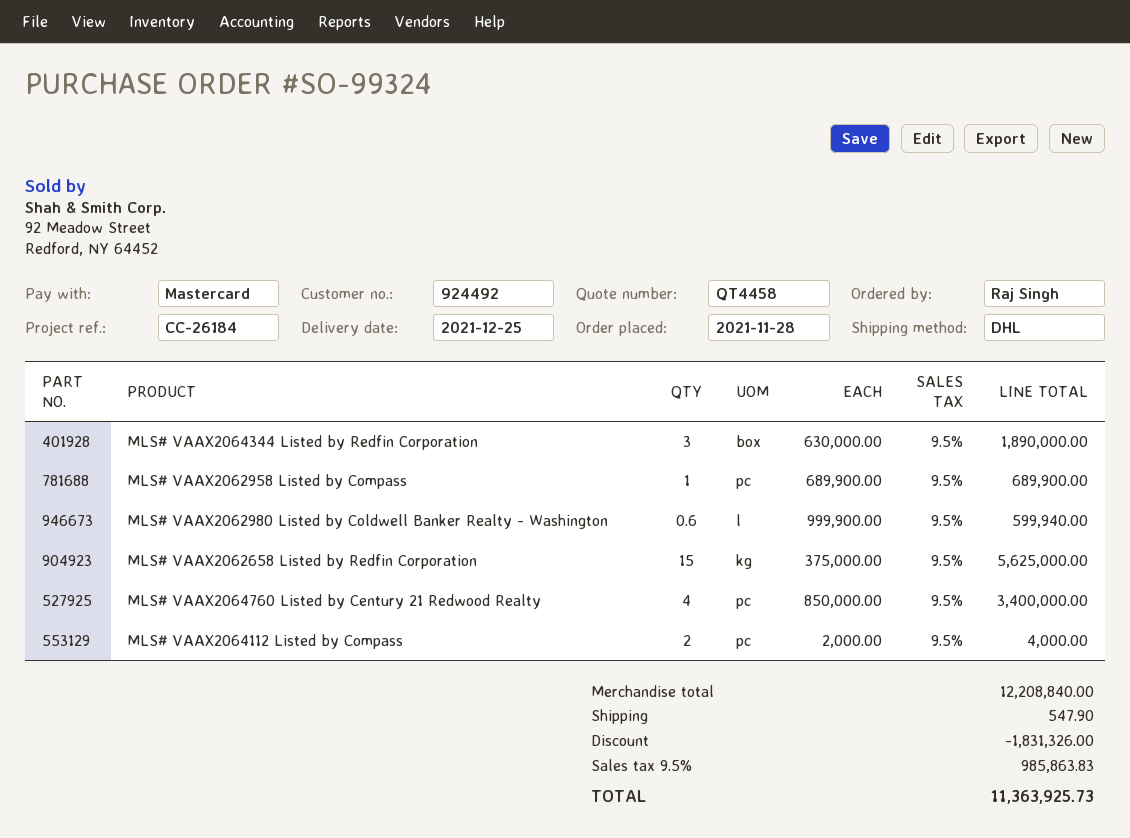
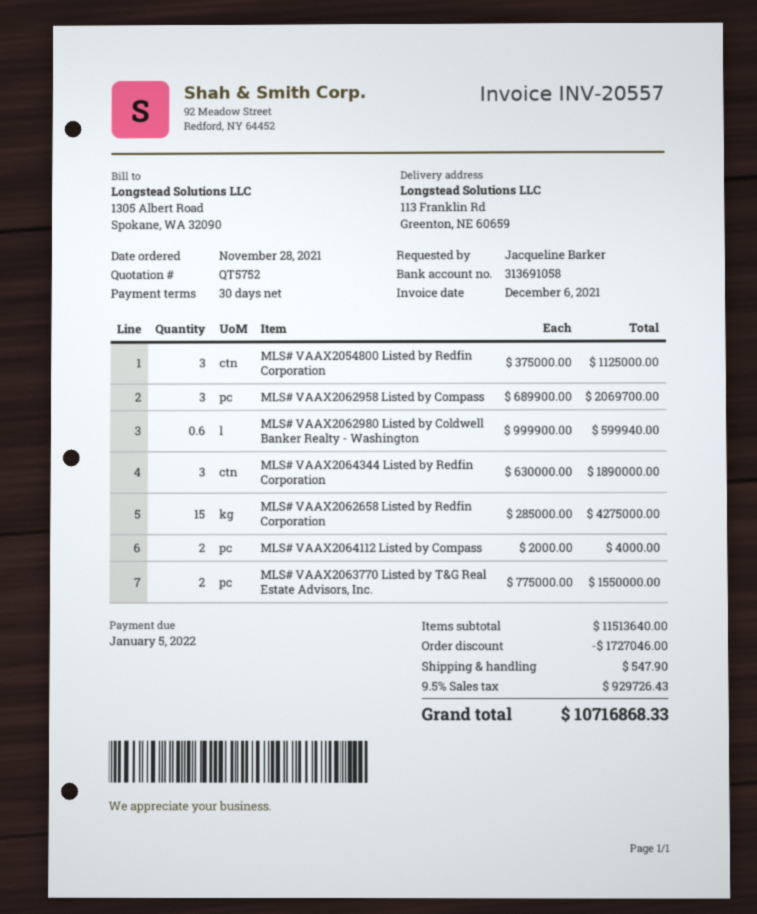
quote number: QT4458 -> QT5752
ordered by: Raj Singh -> Jacqueline Barker
MLS# VAAX2062958 Listed by Compass: 1 x 689900.00 = 689900.00 -> 3 x 689900.00 = 2069700.00
MLS# VAAX2062658 Listed by Redfin Corporation: 15 x 375000.00 = 5625000.00 -> 15 x 285000.00 = 4275000.00
MLS# VAAX2064760 Listed by Century 21 Redwood Realty: 4 x 850000.00 = 3400000.00 -> none
MLS# VAAX2054800 Listed by Redfin Corporation: none -> 3 x 375000.00 = 1125000.00
MLS# VAAX2063770 Listed by T&G Real Estate Advisors, Inc.: none -> 2 x 775000.00 = 1550000.00
subtotal: 12208840.00 -> 11513640.00
discount: 1831326.00 -> 1727046.00
tax: 9.5% = 985863.83 -> 9.5% = 929726.43
total: 11363925.73 -> 10716868.33

